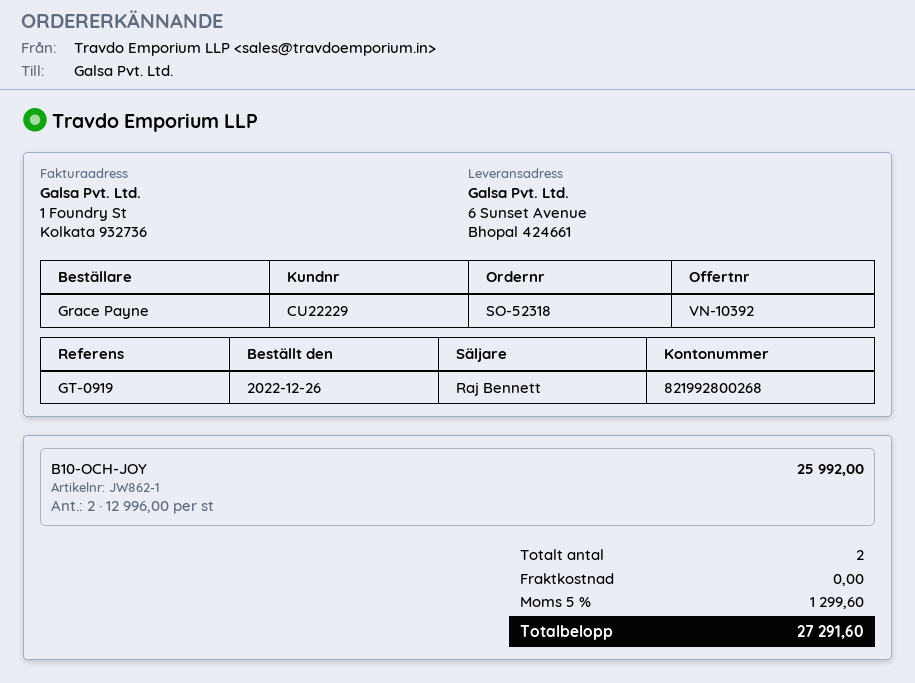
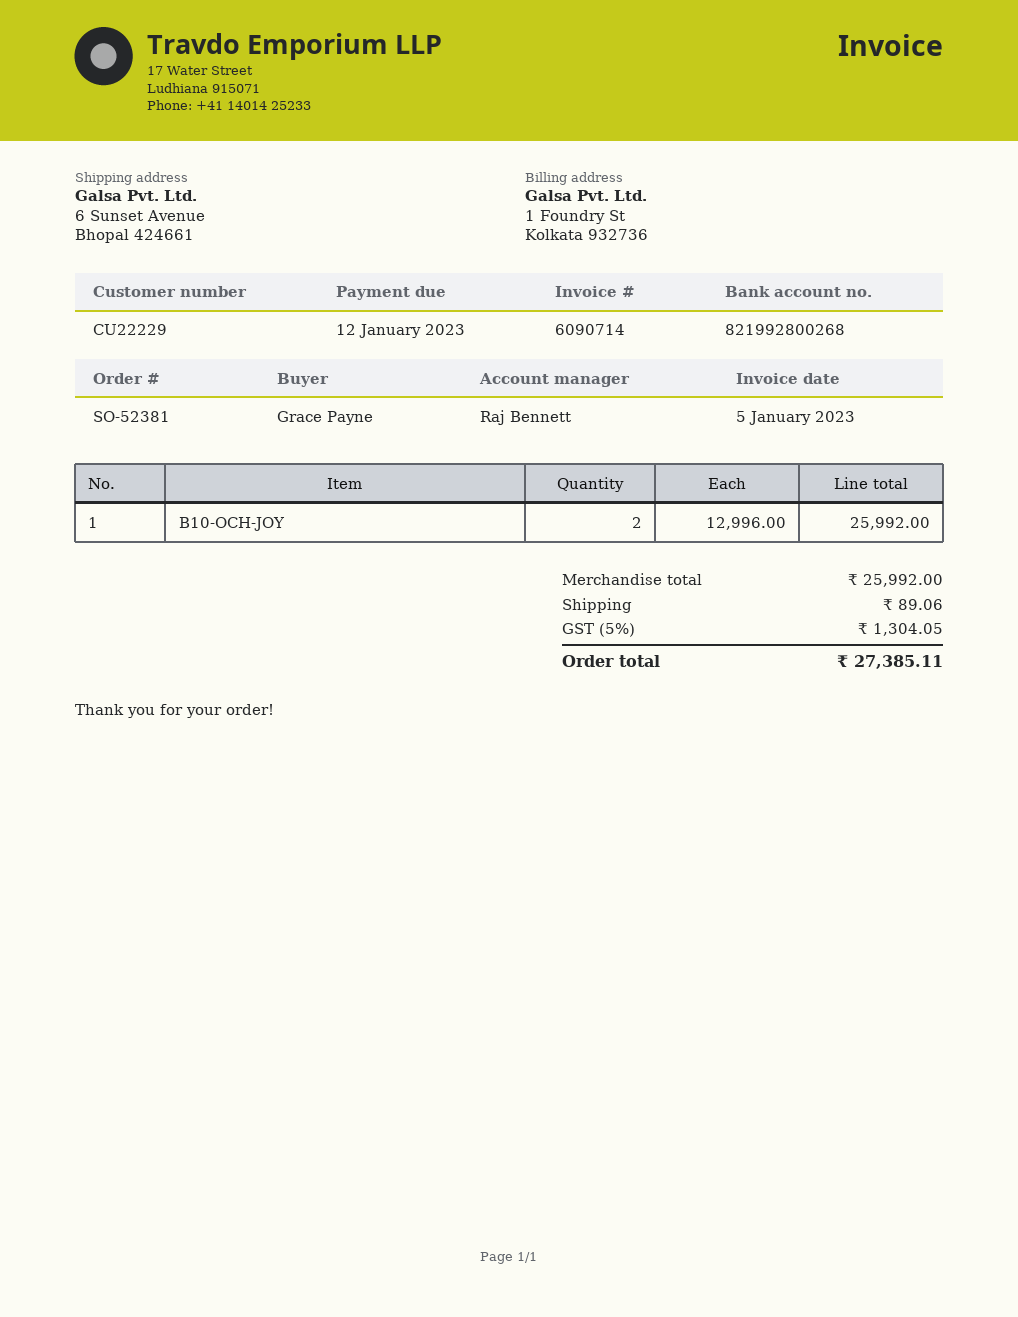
order number: SO-52318 -> SO-52381
shipping: 0.00 -> 89.06
tax: 5% = 1299.60 -> 5% = 1304.05
total: 27291.60 -> 27385.11

